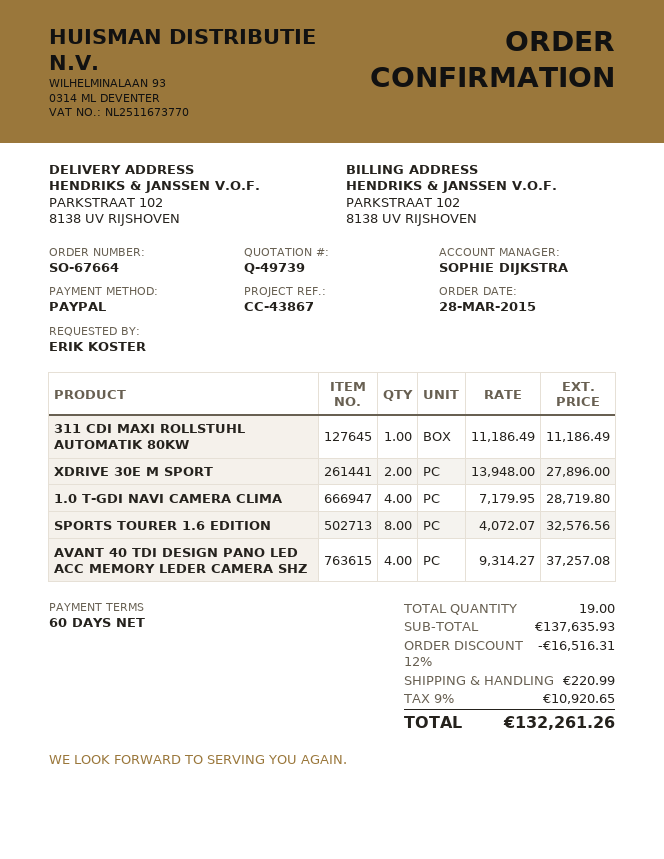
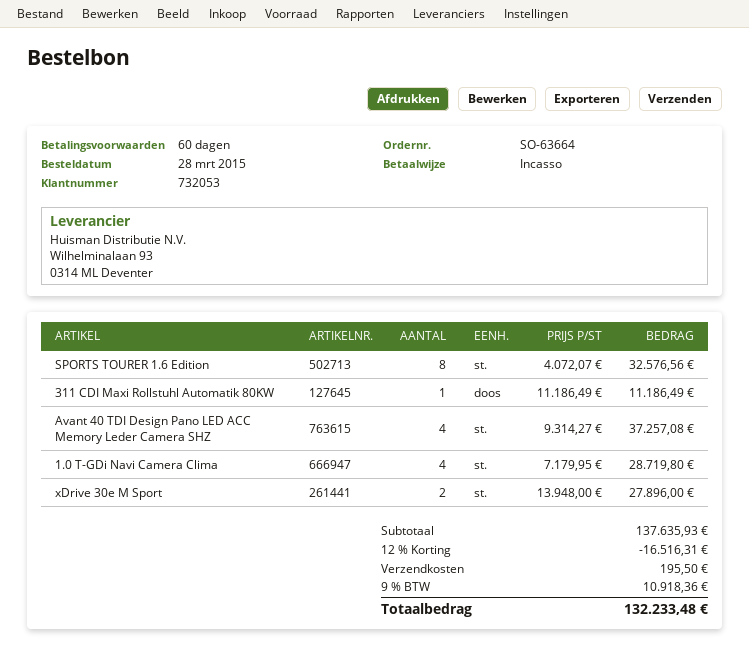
order number: SO-67664 -> SO-63664
payment method: PayPal -> direct debit
shipping: 220.99 -> 195.50
tax: 9% = 10920.65 -> 9% = 10918.36
total: 132261.26 -> 132233.48

